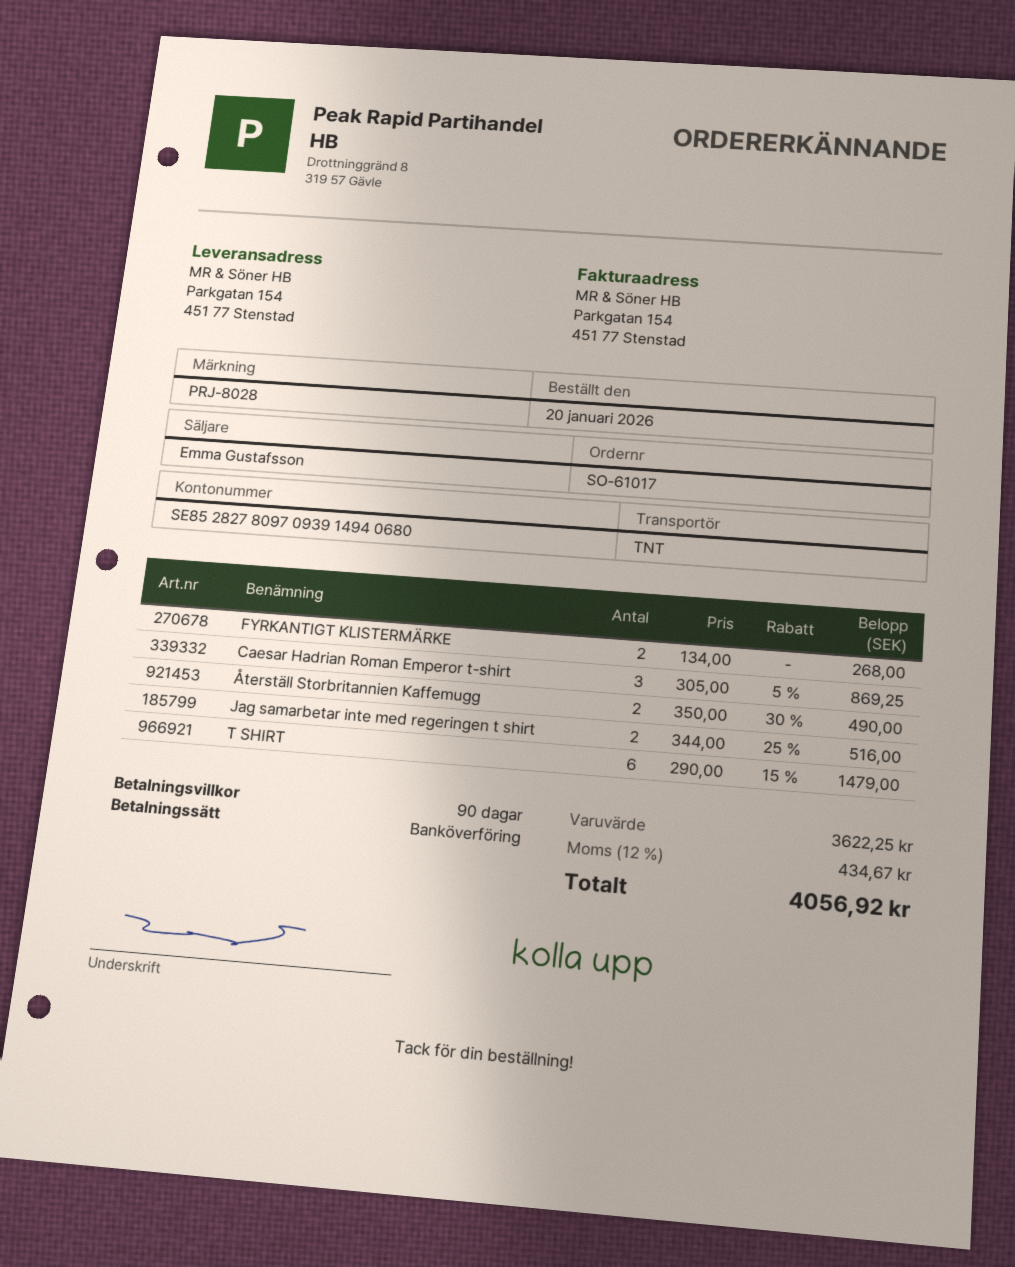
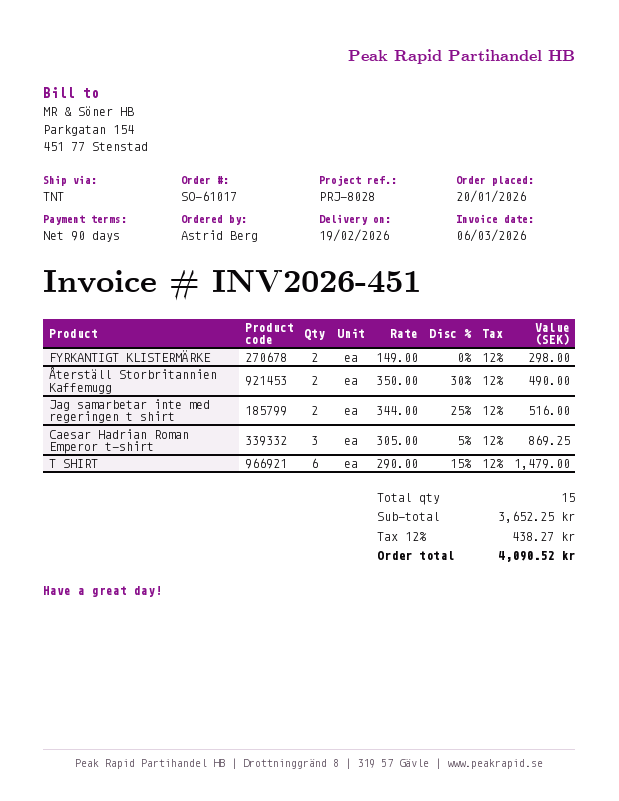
FYRKANTIGT KLISTERMÄRKE: 2 x 134.00 = 268.00 -> 2 x 149.00 = 298.00
subtotal: 3622.25 -> 3652.25
tax: 12% = 434.67 -> 12% = 438.27
total: 4056.92 -> 4090.52

